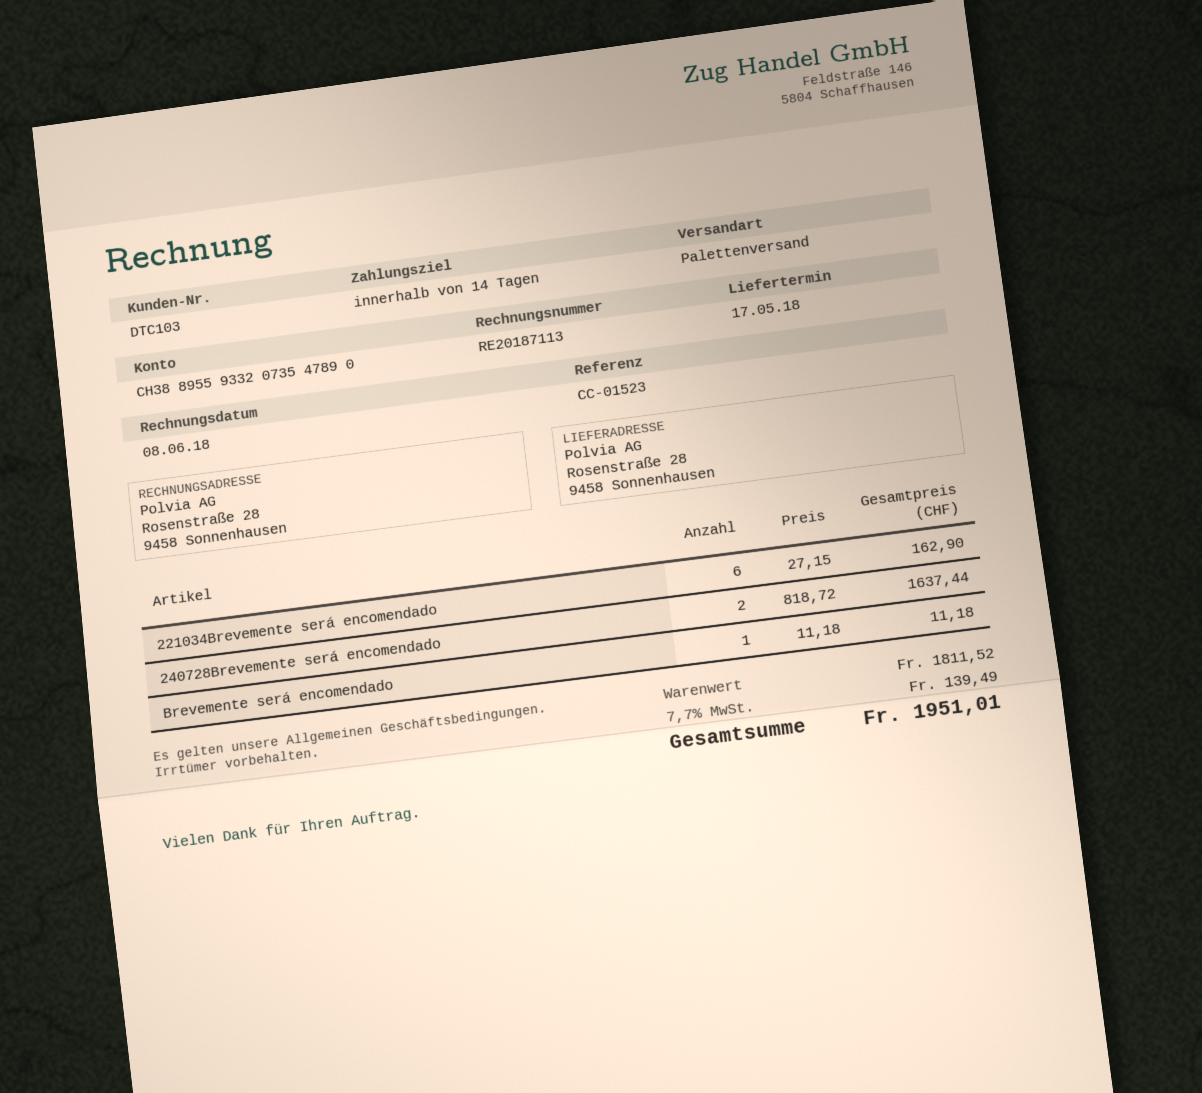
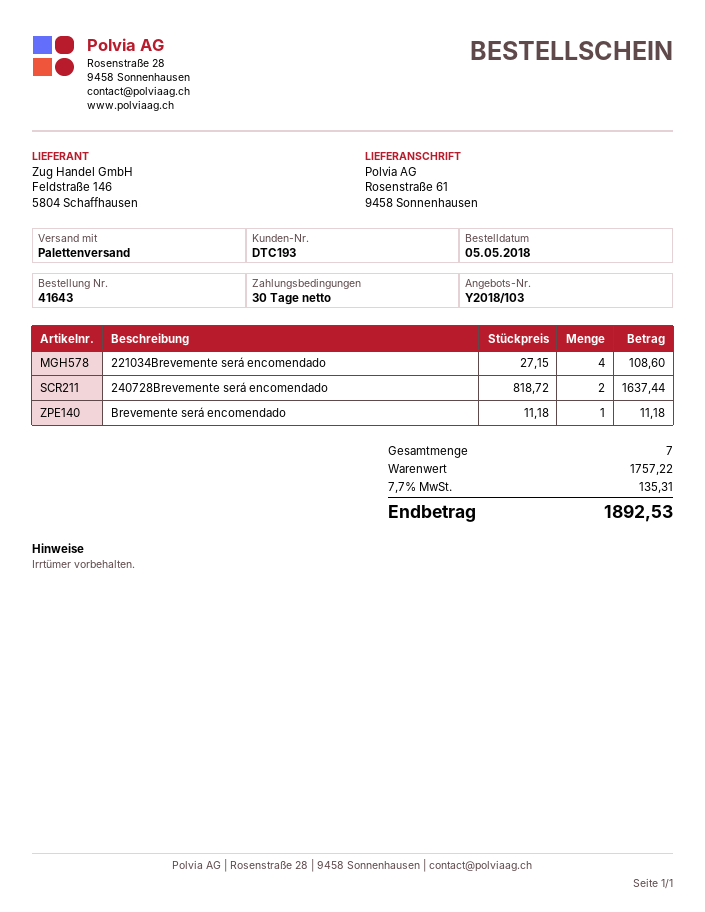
payment terms: 14 days -> 30 days
customer number: DTC103 -> DTC193
ship to: Rosenstraße 28, 9458 Sonnenhausen -> Rosenstraße 61, 9458 Sonnenhausen
221034Brevemente será encomendado: 6 x 27.15 = 162.90 -> 4 x 27.15 = 108.60
subtotal: 1811.52 -> 1757.22
tax: 7.7% = 139.49 -> 7.7% = 135.31
total: 1951.01 -> 1892.53

